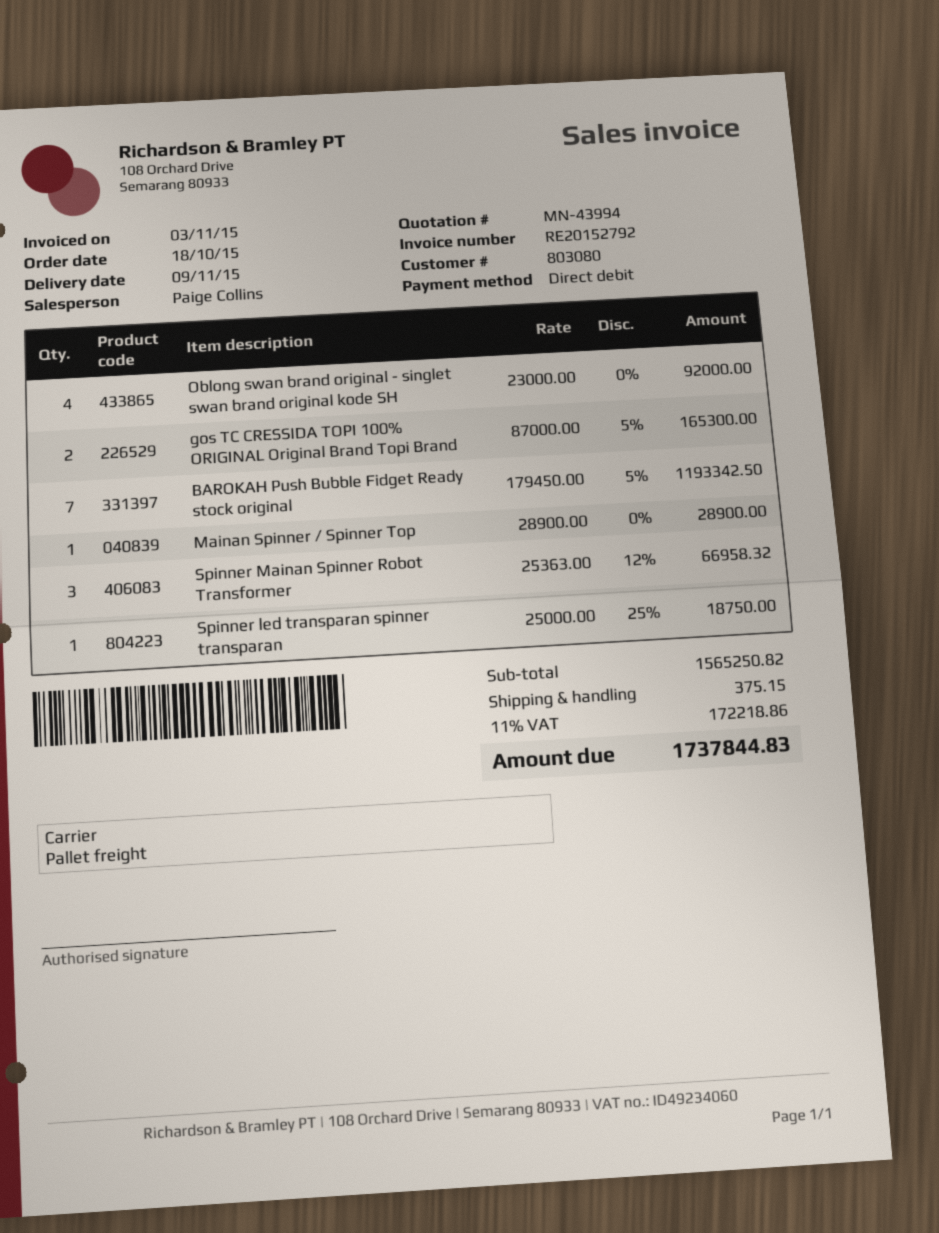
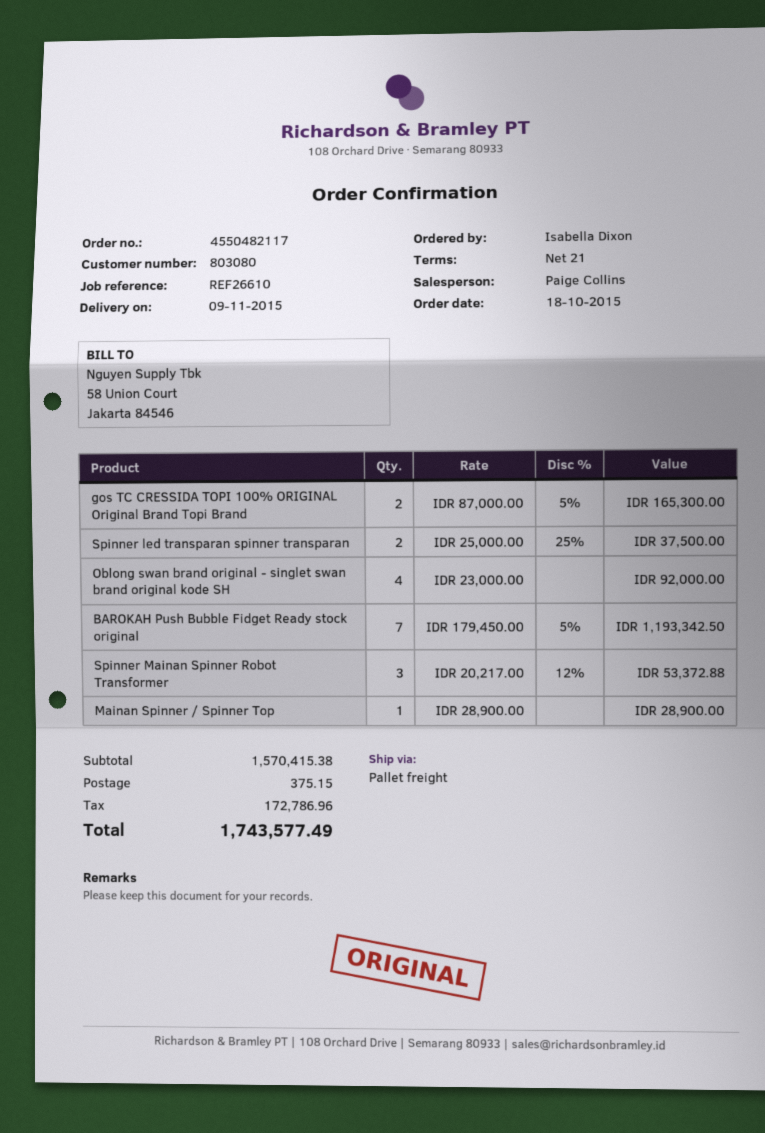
Spinner Mainan Spinner Robot Transformer: 3 x 25363.00 - 12% = 66958.32 -> 3 x 20217.00 - 12% = 53372.88
Spinner led transparan spinner transparan: 1 x 25000.00 - 25% = 18750.00 -> 2 x 25000.00 - 25% = 37500.00
subtotal: 1565250.82 -> 1570415.38
tax: 172218.86 -> 172786.96
total: 1737844.83 -> 1743577.49

